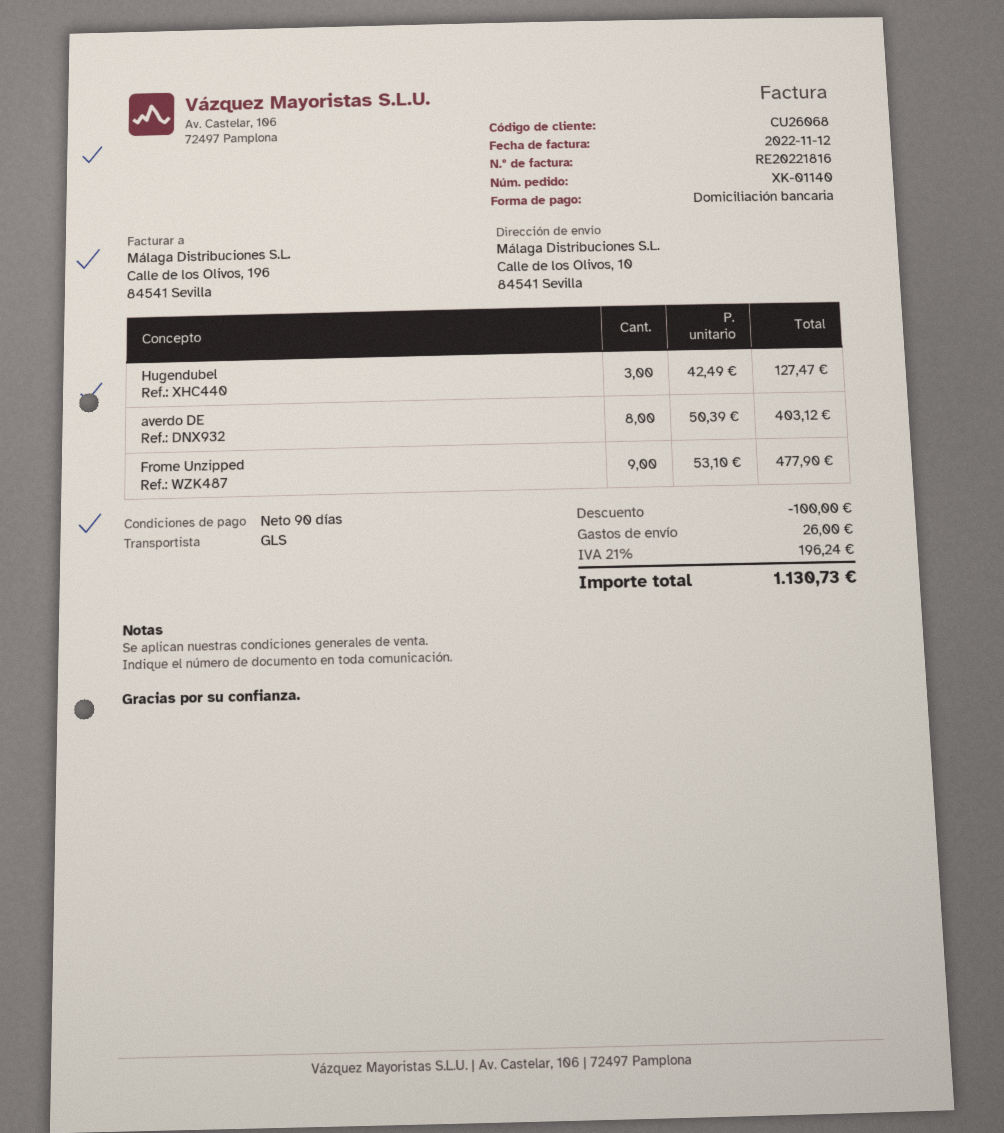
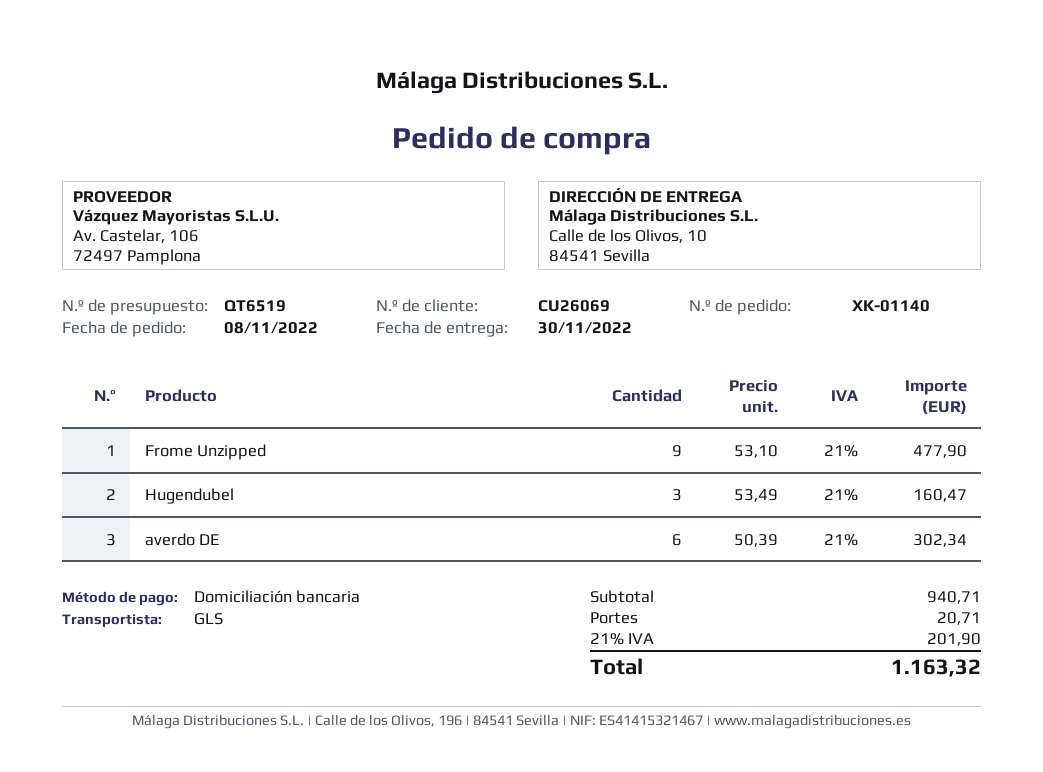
customer number: CU26068 -> CU26069
Hugendubel: 3 x 42.49 = 127.47 -> 3 x 53.49 = 160.47
averdo DE: 8 x 50.39 = 403.12 -> 6 x 50.39 = 302.34
discount: 100.00 -> none
shipping: 26.00 -> 20.71
tax: 21% = 196.24 -> 21% = 201.90
total: 1130.73 -> 1163.32

